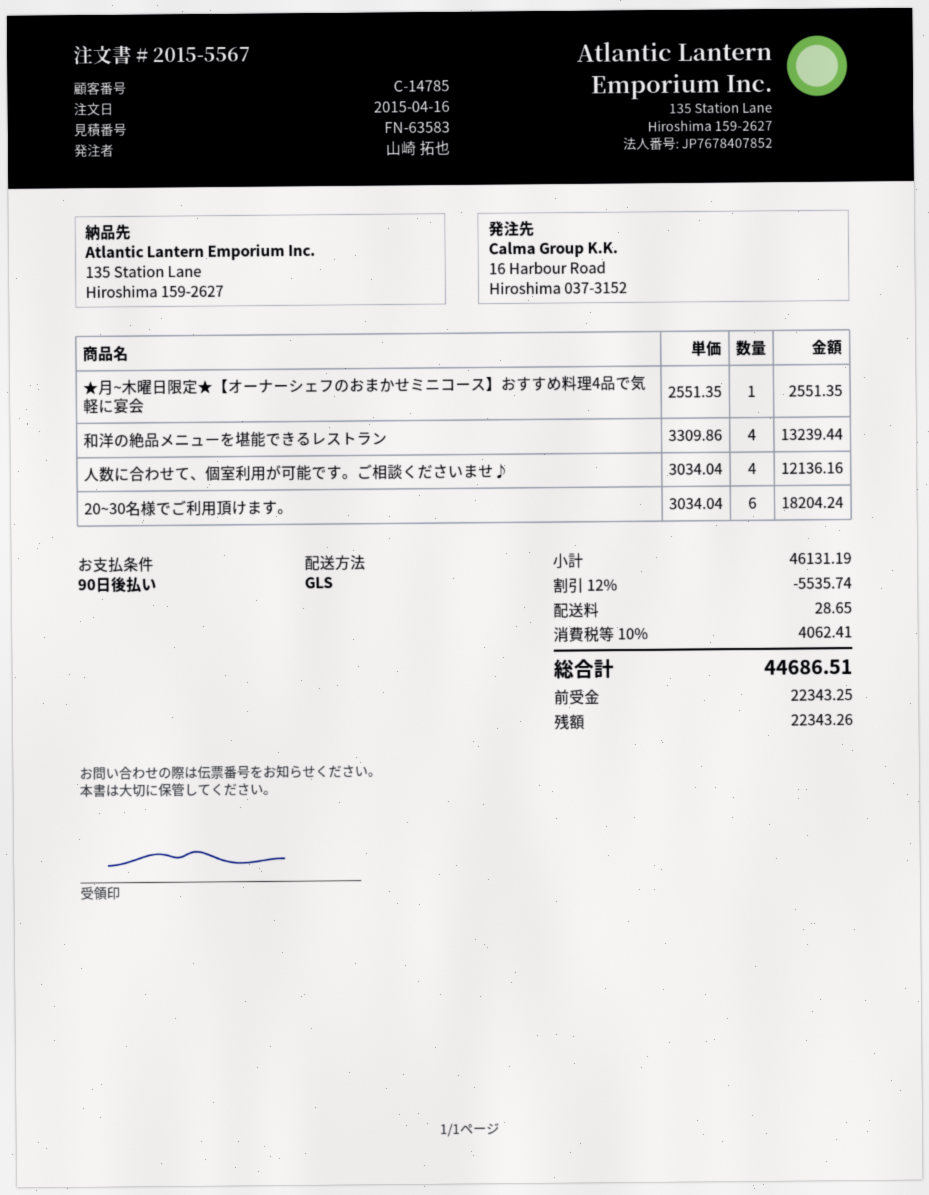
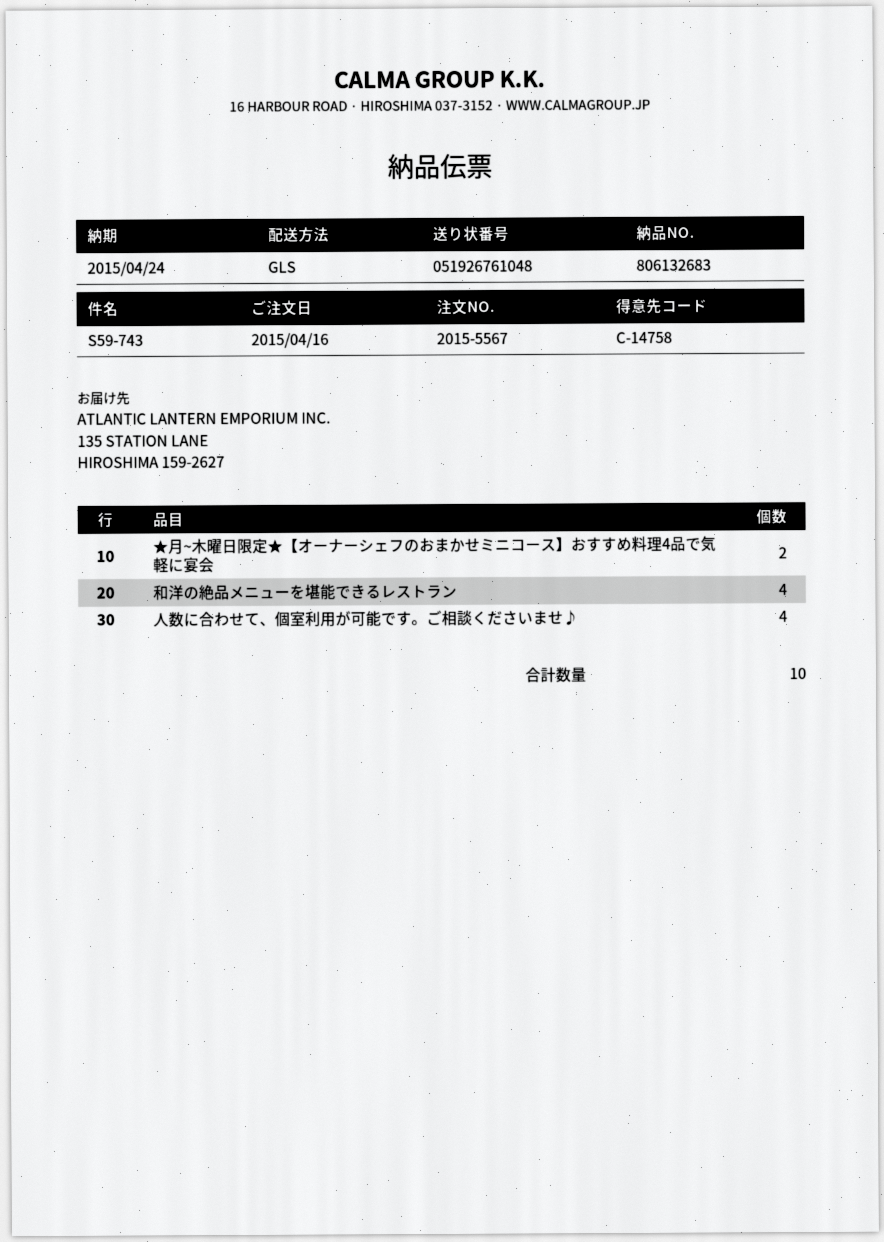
customer number: C-14785 -> C-14758
★月~木曜日限定★【オーナーシェフのおまかせミニコース】おすすめ料理4品で気軽に宴会: 1 -> 2
20~30名様でご利用頂けます。: 6 -> none

